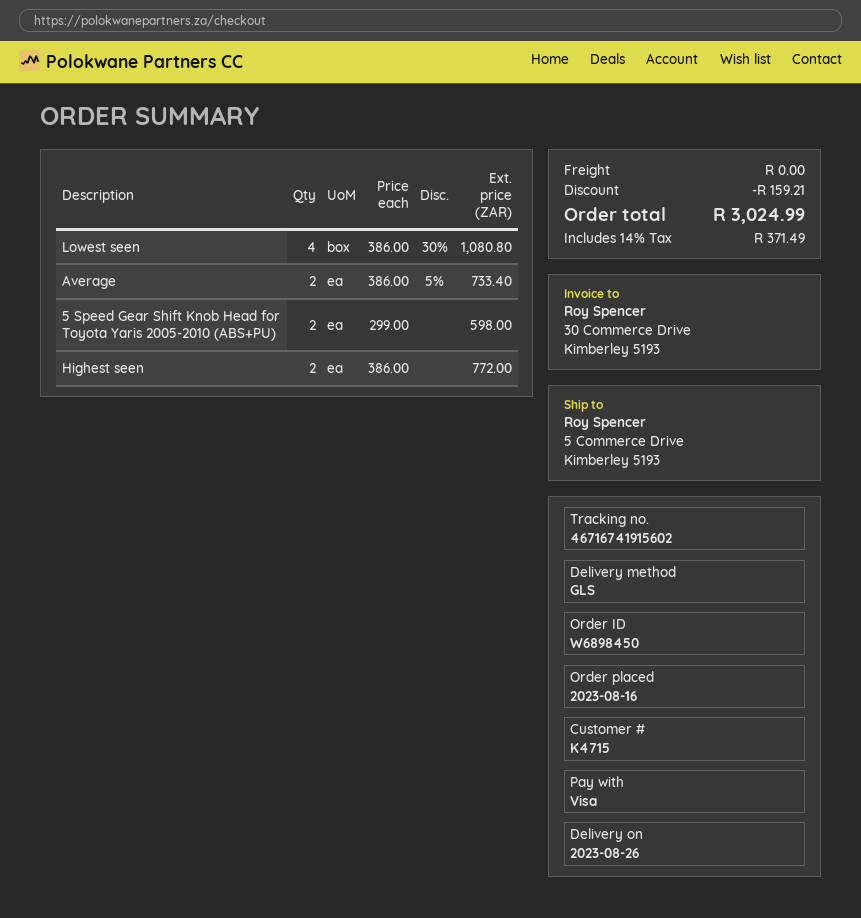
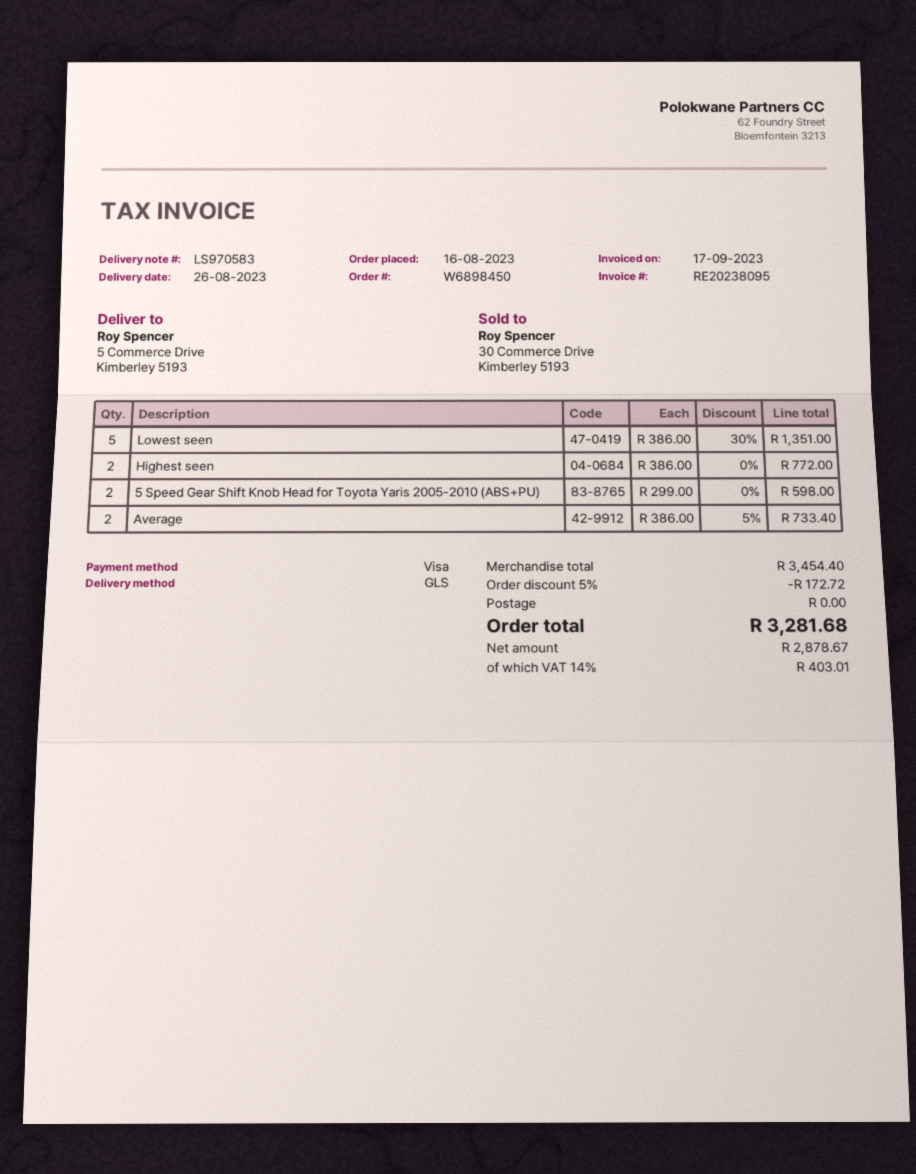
Lowest seen: 4 x 386.00 - 30% = 1080.80 -> 5 x 386.00 - 30% = 1351.00
discount: 159.21 -> 172.72
tax: 14% = 371.49 -> 14% = 403.01
total: 3024.99 -> 3281.68

